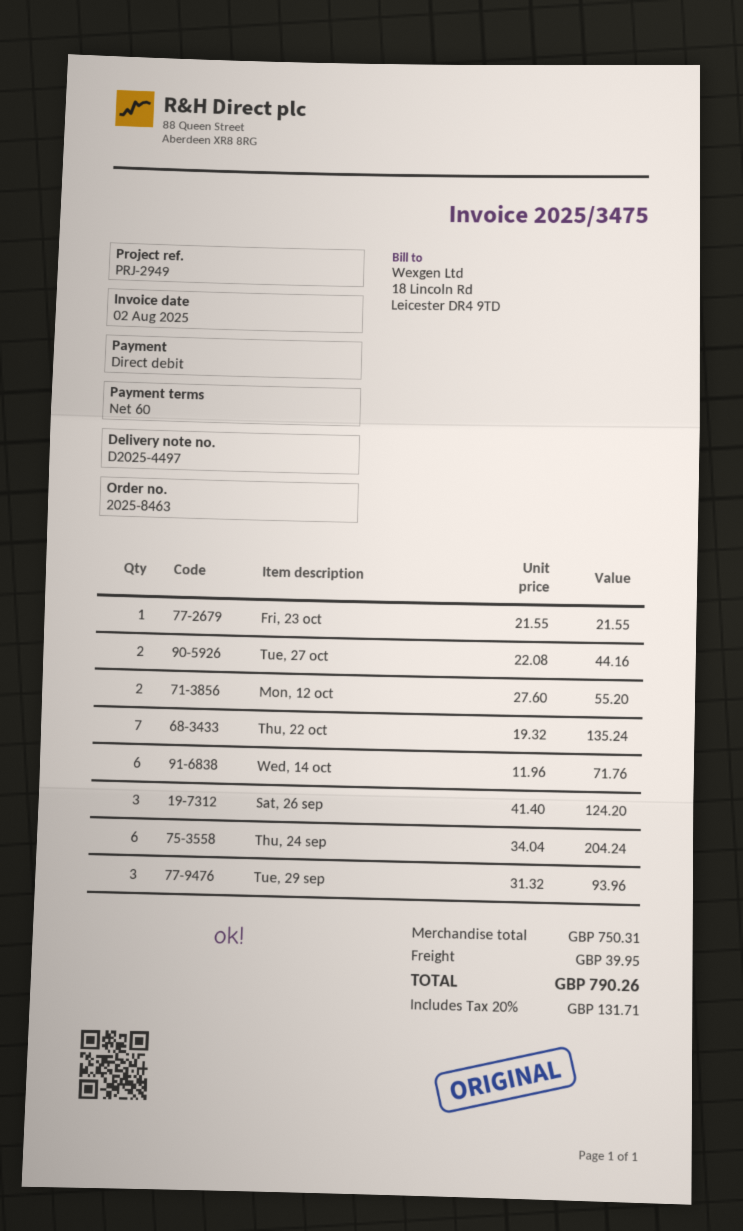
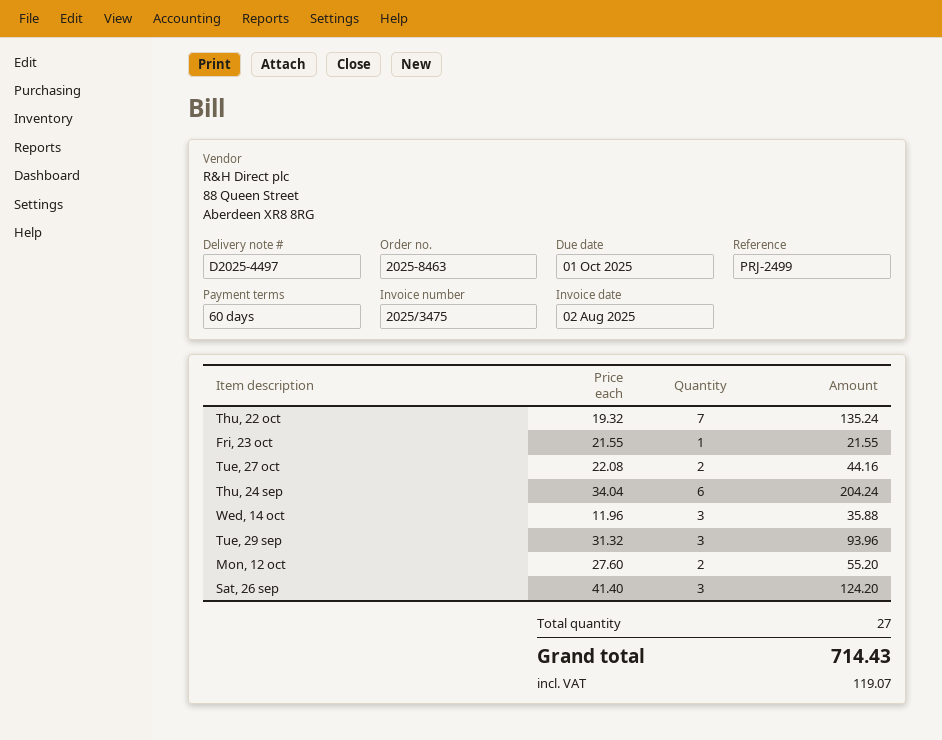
reference: PRJ-2949 -> PRJ-2499
Wed, 14 oct: 6 x 11.96 = 71.76 -> 3 x 11.96 = 35.88
shipping: 39.95 -> none
tax: 131.71 -> 119.07
total: 790.26 -> 714.43

